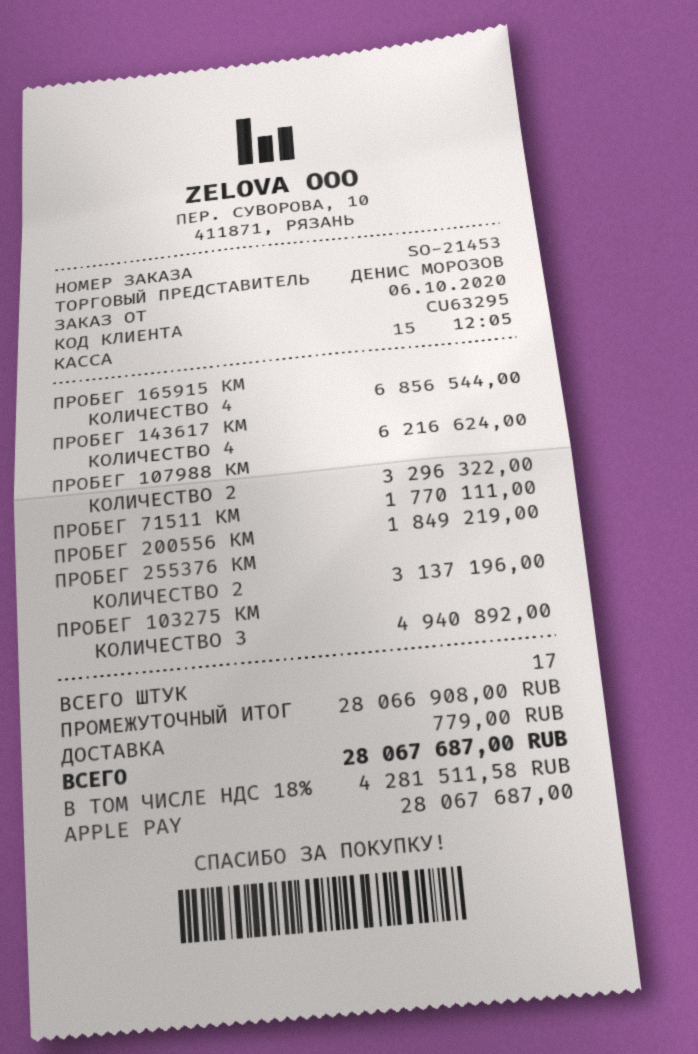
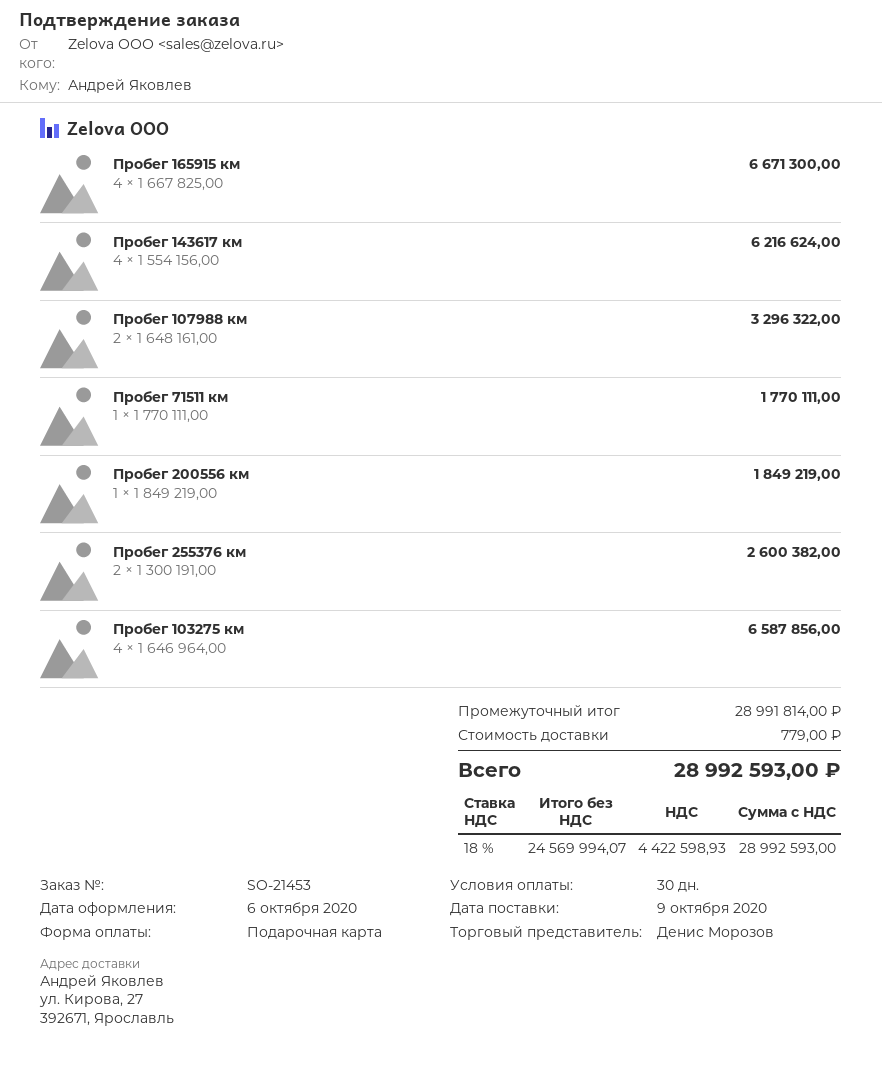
payment method: Apple Pay -> gift card
ПРОБЕГ 165915 КМ: 4 for 6856544.00 -> 4 for 6671300.00
ПРОБЕГ 255376 КМ: 2 for 3137196.00 -> 2 for 2600382.00
ПРОБЕГ 103275 КМ: 3 for 4940892.00 -> 4 for 6587856.00
subtotal: 28066908.00 -> 28991814.00
tax: 18% = 4281511.58 -> 18% = 4422598.93
total: 28067687.00 -> 28992593.00

